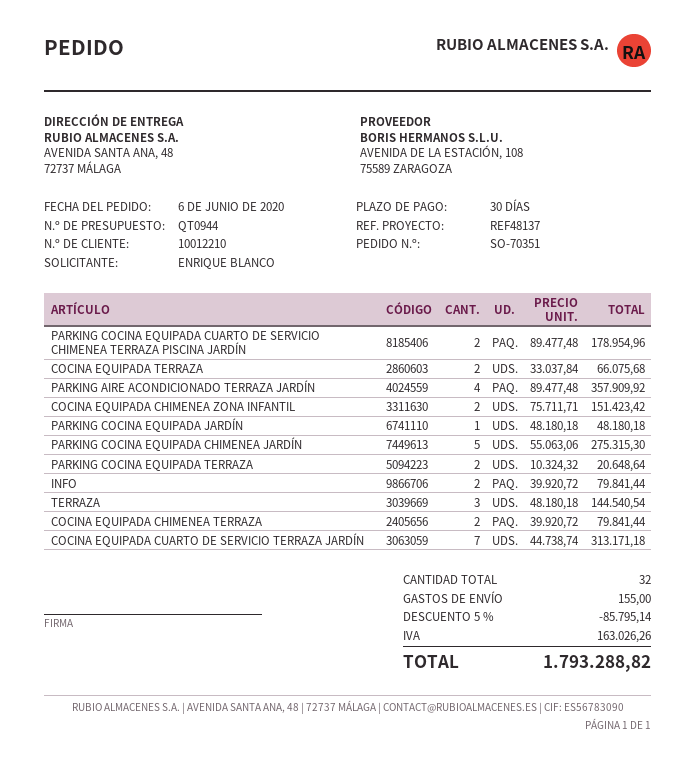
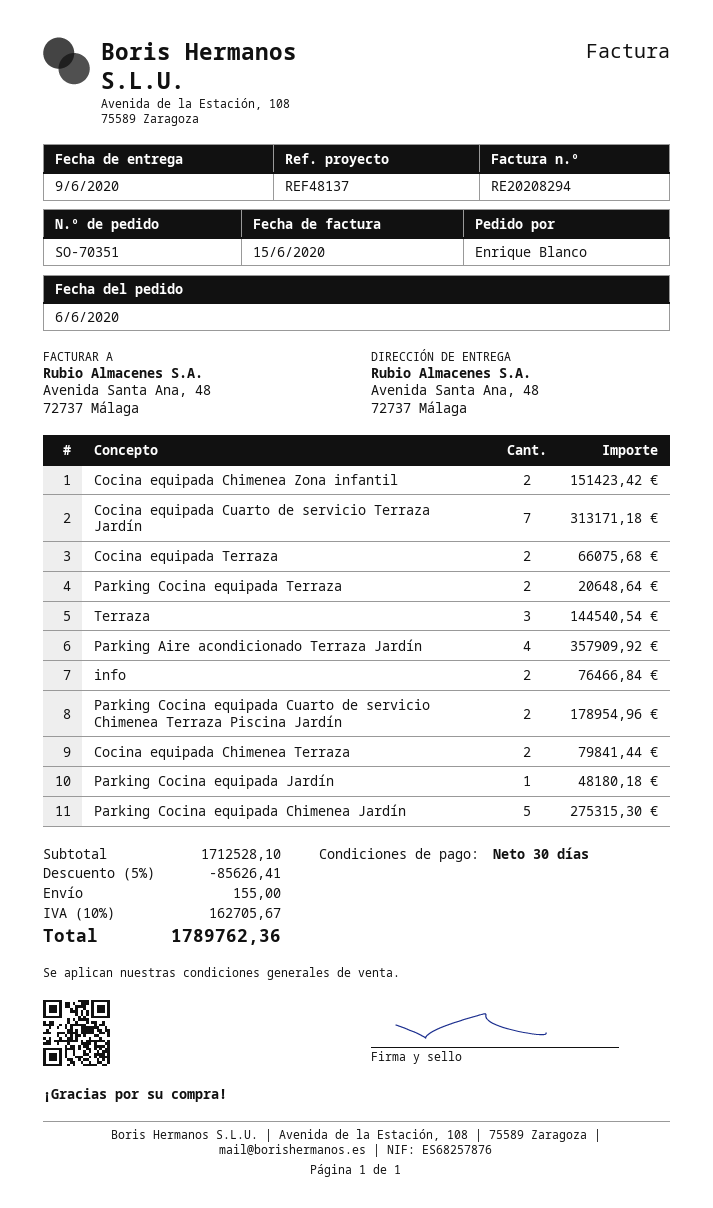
INFO: 2 for 79841.44 -> 2 for 76466.84
discount: 5% = 85795.14 -> 5% = 85626.41
tax: 163026.26 -> 162705.67
total: 1793288.82 -> 1789762.36

